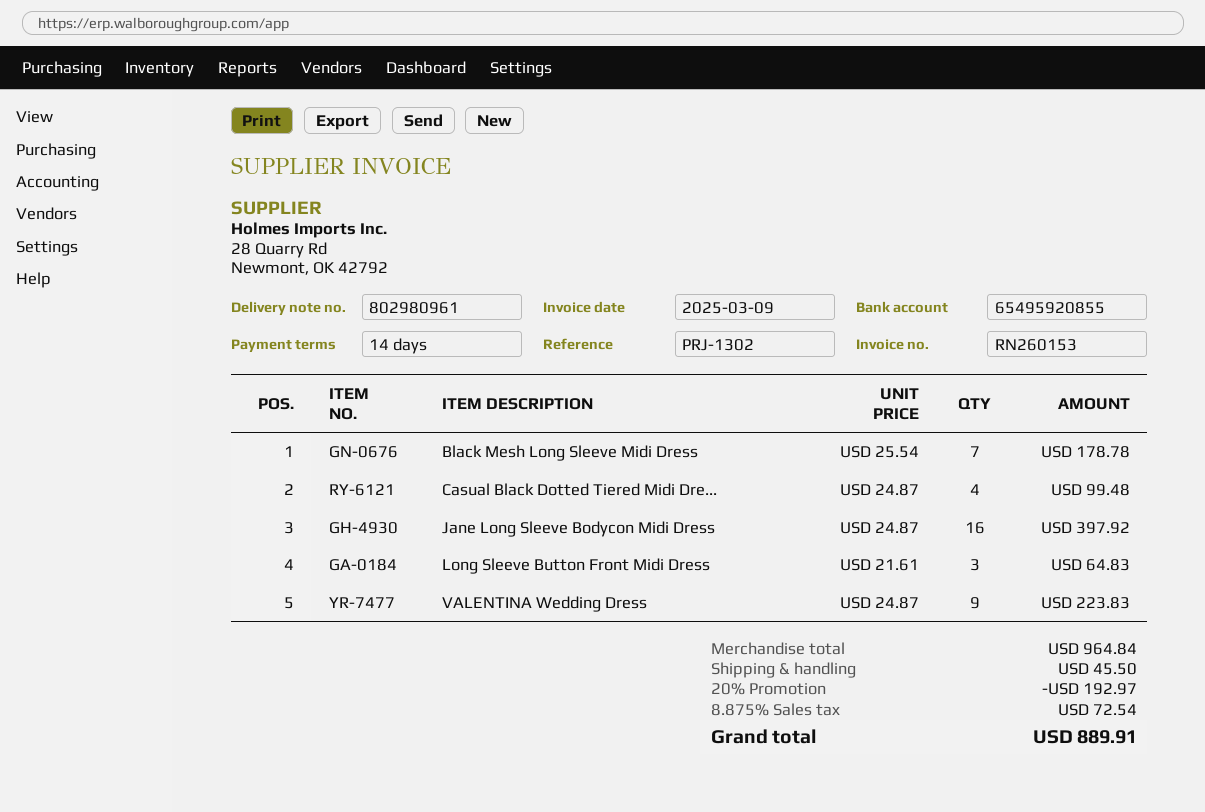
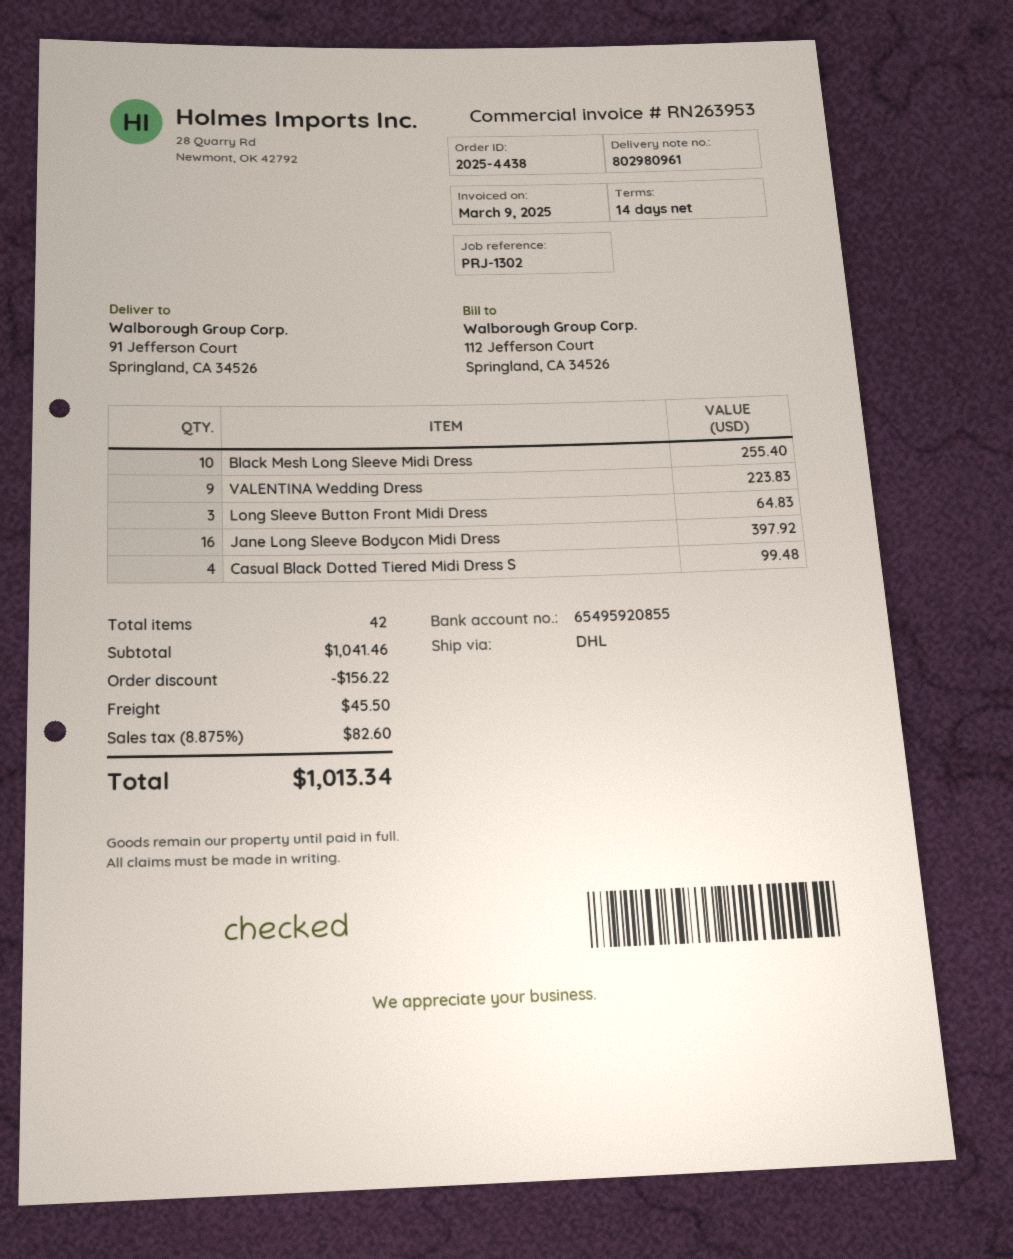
invoice number: RN260153 -> RN263953
Black Mesh Long Sleeve Midi Dress: 7 for 178.78 -> 10 for 255.40
subtotal: 964.84 -> 1041.46
discount: 192.97 -> 156.22
tax: 8.875% = 72.54 -> 8.875% = 82.60
total: 889.91 -> 1013.34

